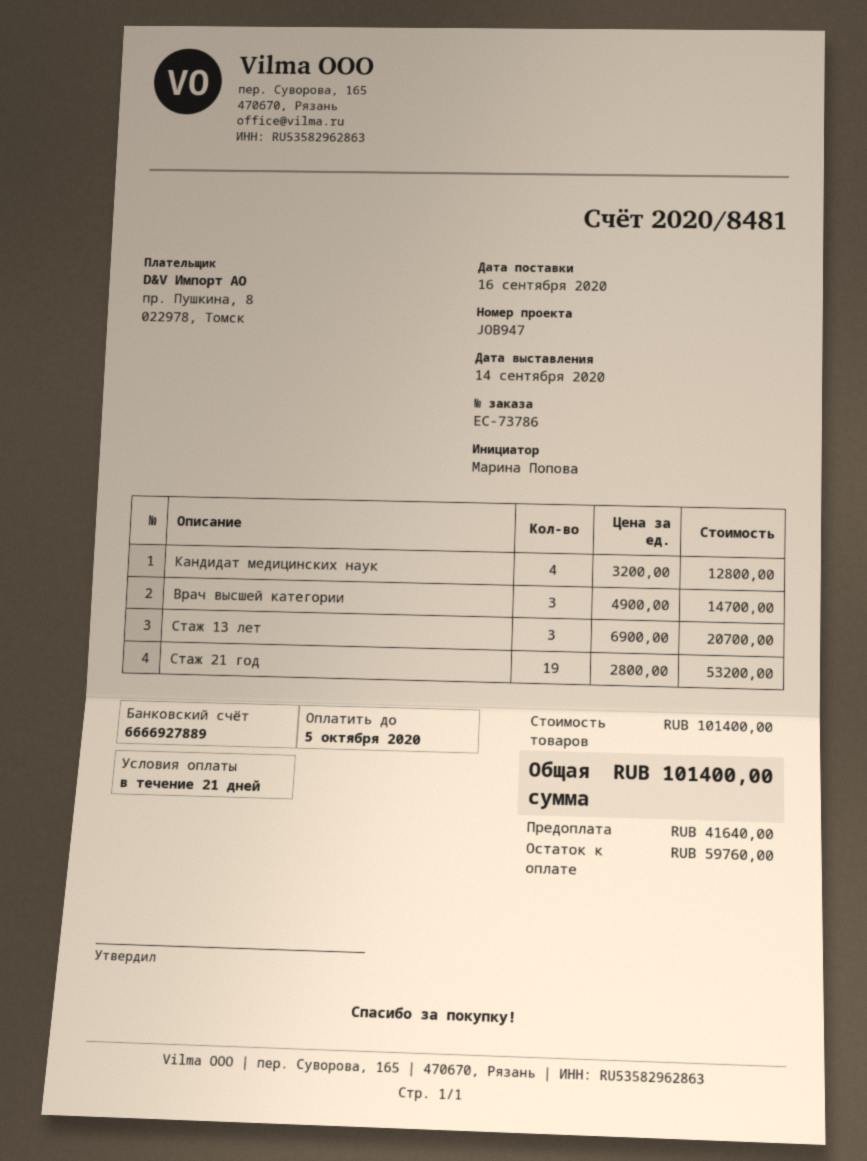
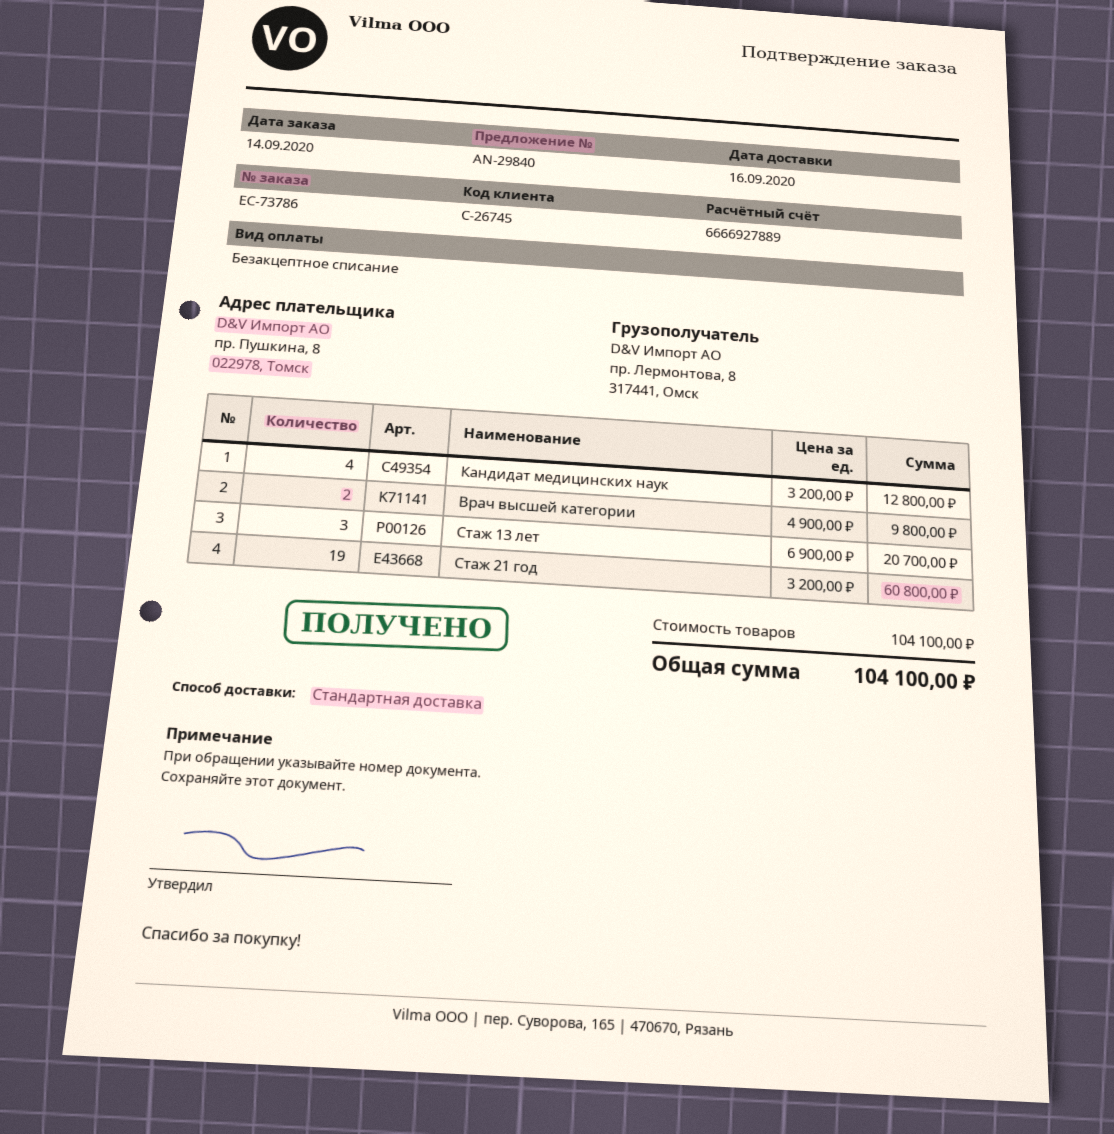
Врач высшей категории: 3 x 4900.00 = 14700.00 -> 2 x 4900.00 = 9800.00
Стаж 21 год: 19 x 2800.00 = 53200.00 -> 19 x 3200.00 = 60800.00
subtotal: 101400.00 -> 104100.00
total: 101400.00 -> 104100.00

